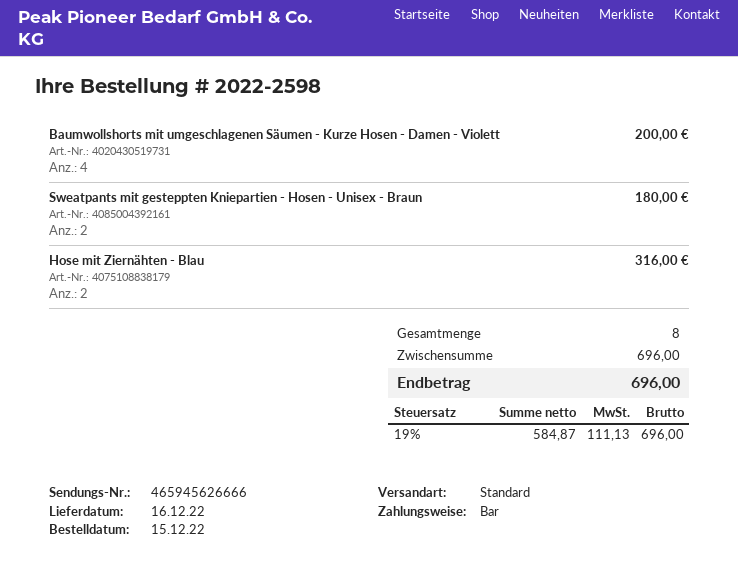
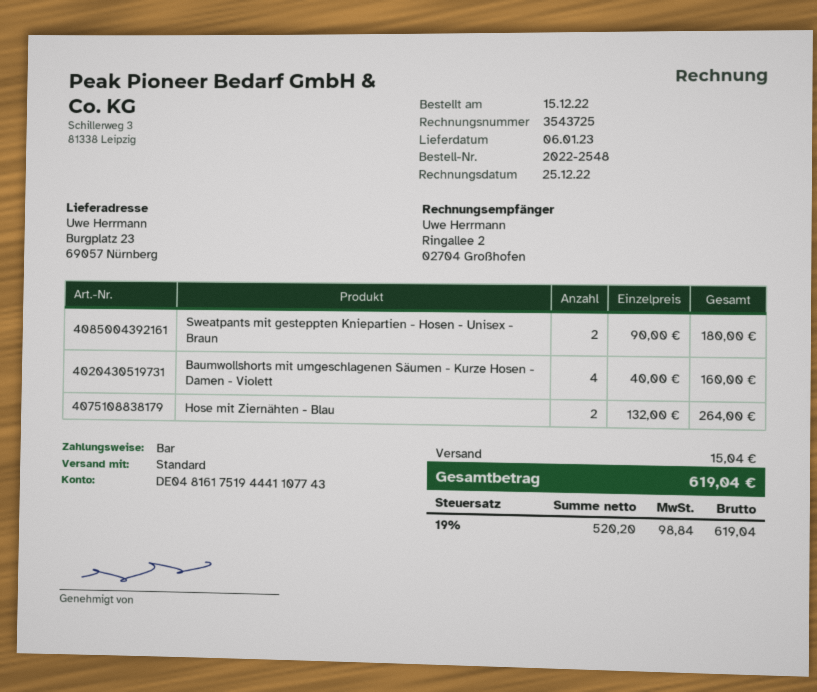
order number: 2022-2598 -> 2022-2548
delivery date: 2022-12-16 -> 2023-01-06
Baumwollshorts mit umgeschlagenen Säumen - Kurze Hosen - Damen - Violett: 4 for 200.00 -> 4 for 160.00
Hose mit Ziernähten - Blau: 2 for 316.00 -> 2 for 264.00
shipping: none -> 15.04
net: 584.87 -> 520.20
tax: 19% = 111.13 -> 19% = 98.84
total: 696.00 -> 619.04

